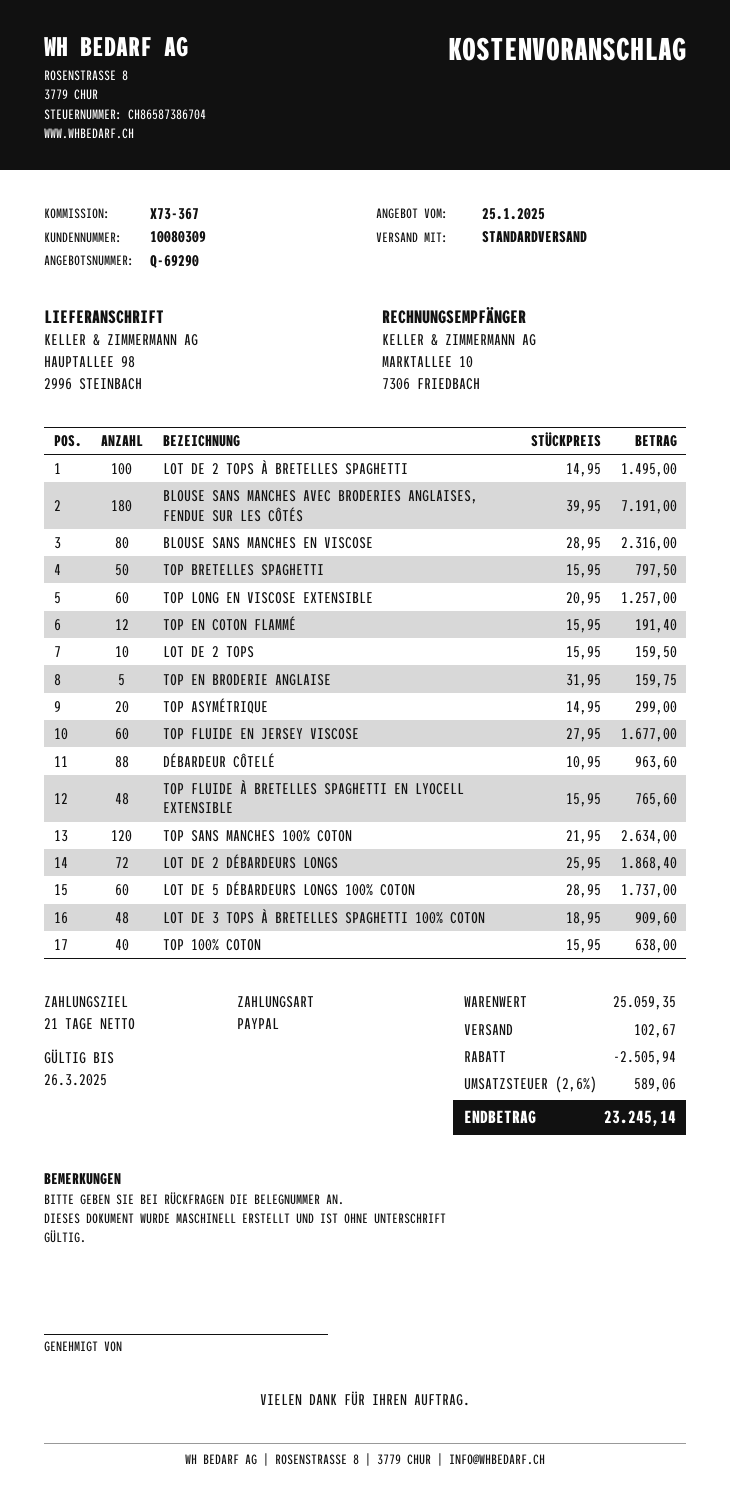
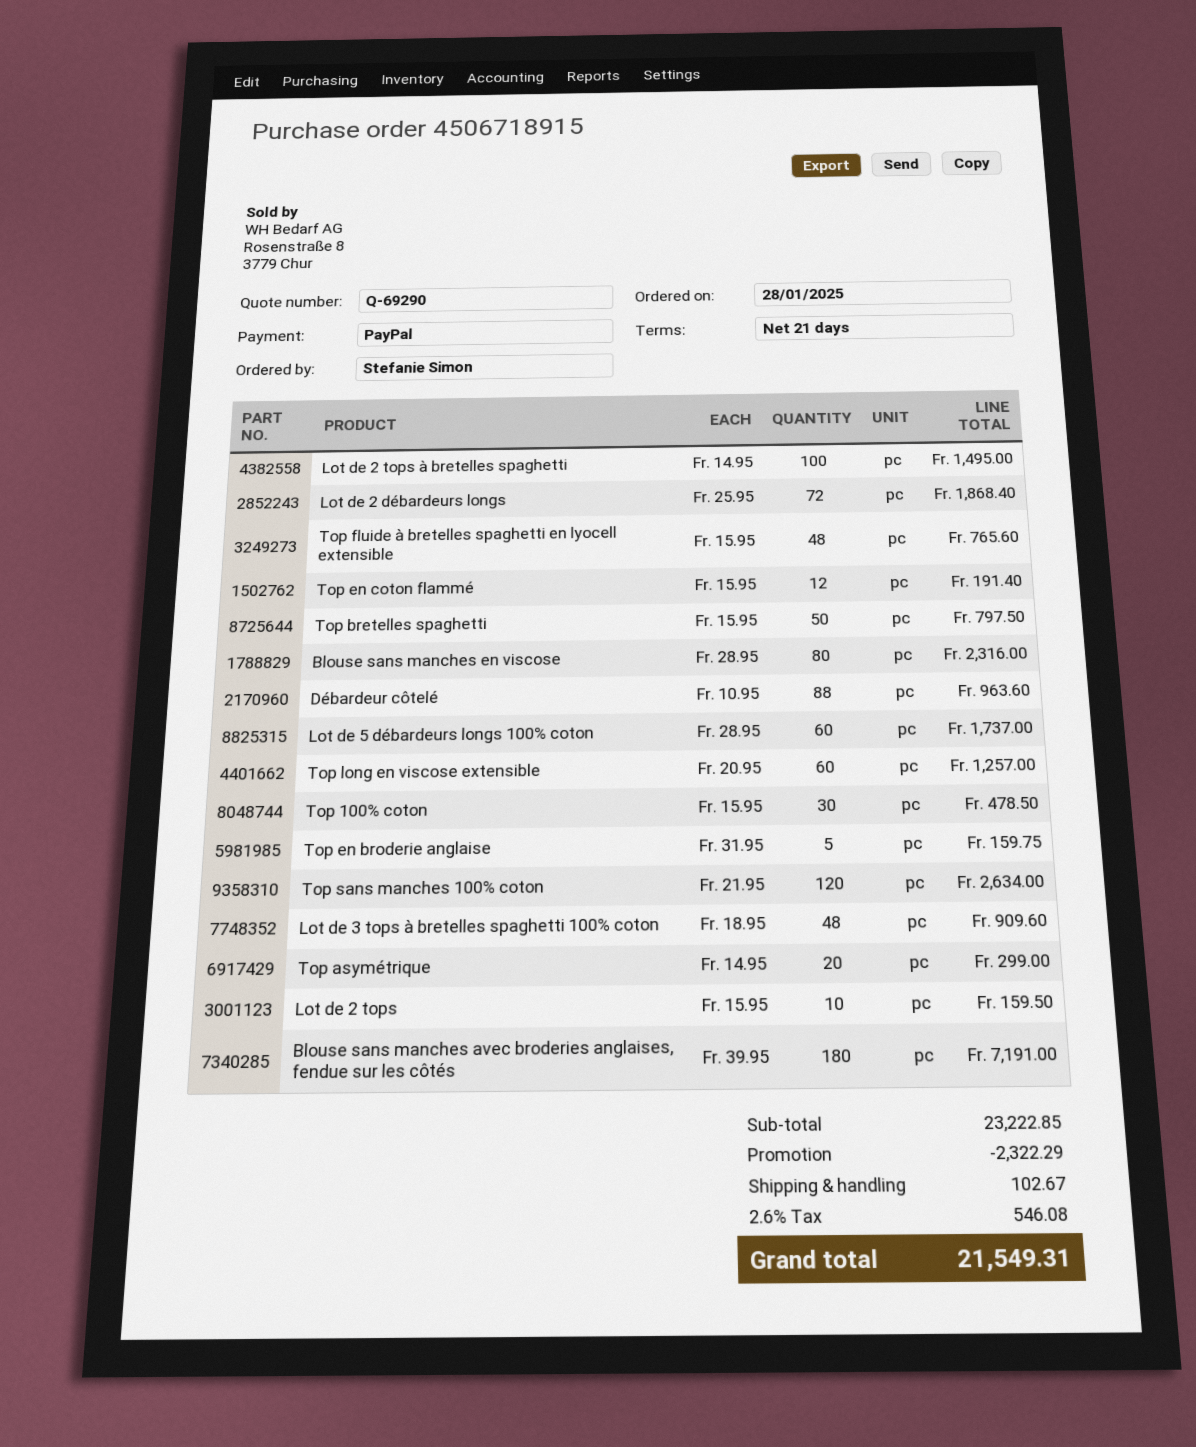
TOP FLUIDE EN JERSEY VISCOSE: 60 x 27.95 = 1677.00 -> none
TOP 100% COTON: 40 x 15.95 = 638.00 -> 30 x 15.95 = 478.50
subtotal: 25059.35 -> 23222.85
discount: 2505.94 -> 2322.29
tax: 2.6% = 589.06 -> 2.6% = 546.08
total: 23245.14 -> 21549.31

